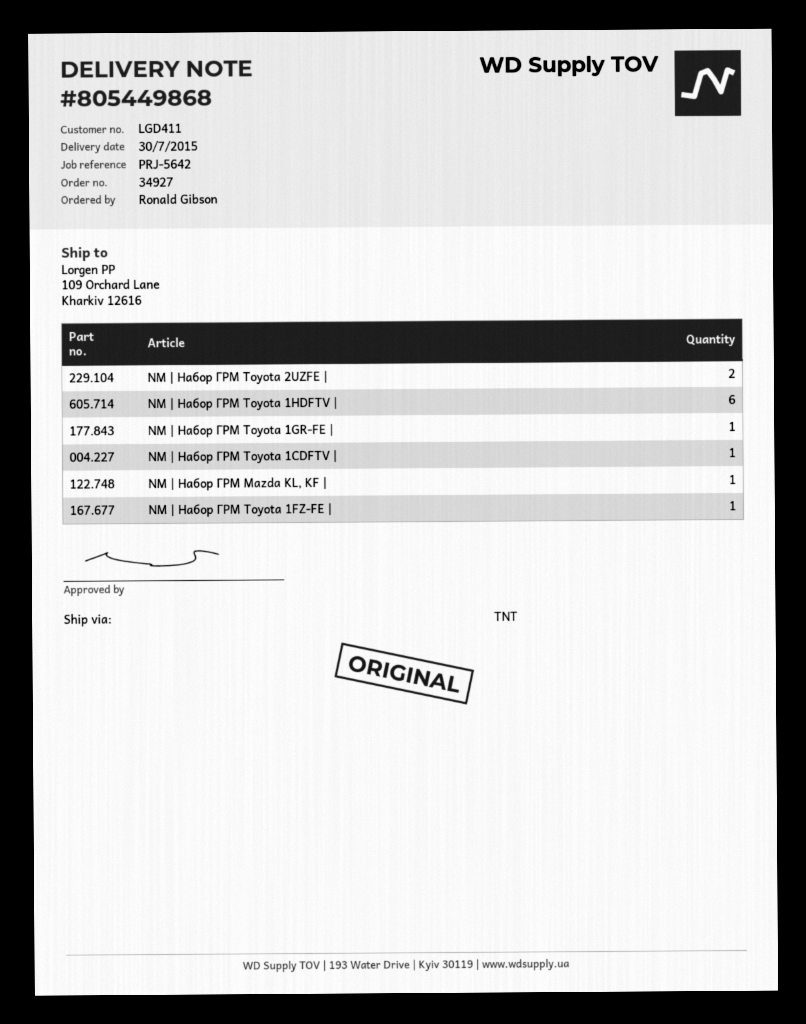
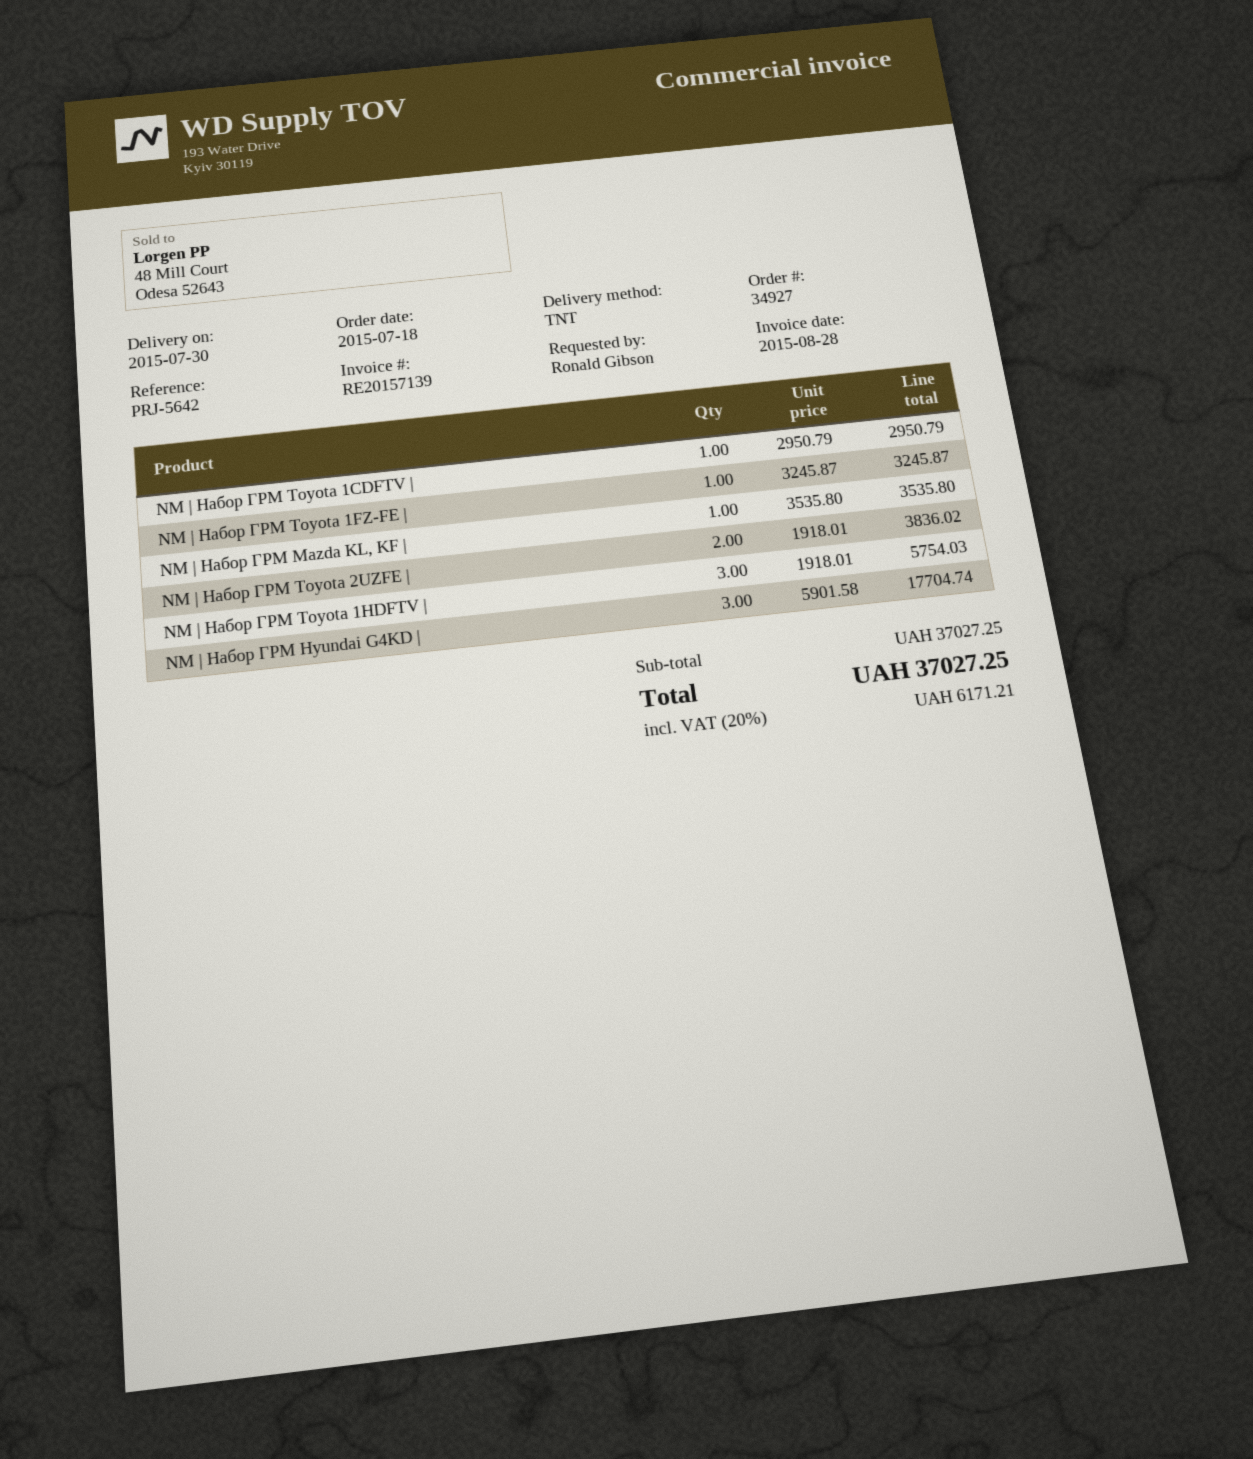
NM | Набор ГРМ Toyota 1HDFTV |: 6 -> 3
NM | Набор ГРМ Toyota 1GR-FE |: 1 -> none
NM | Набор ГРМ Hyundai G4KD |: none -> 3

